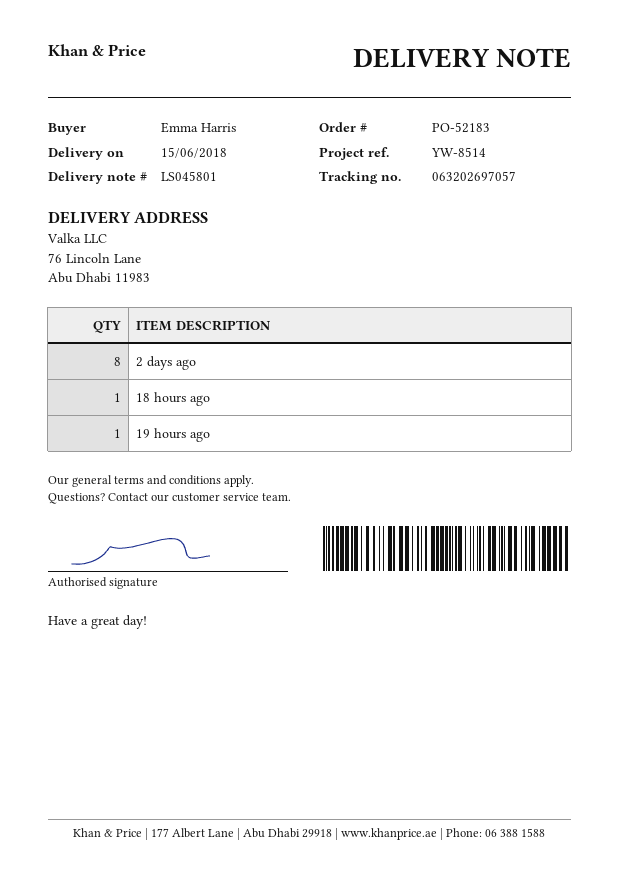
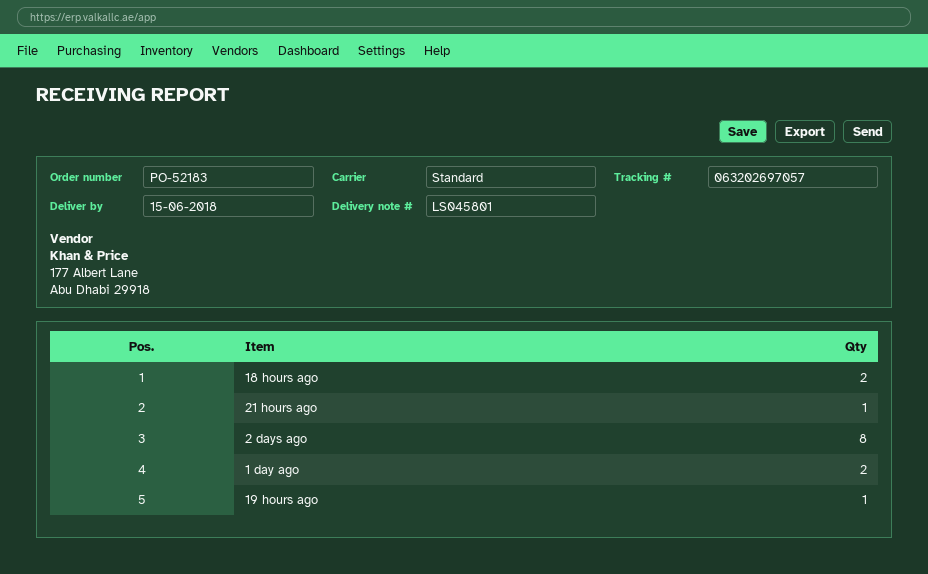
18 hours ago: 1 -> 2
21 hours ago: none -> 1
1 day ago: none -> 2

